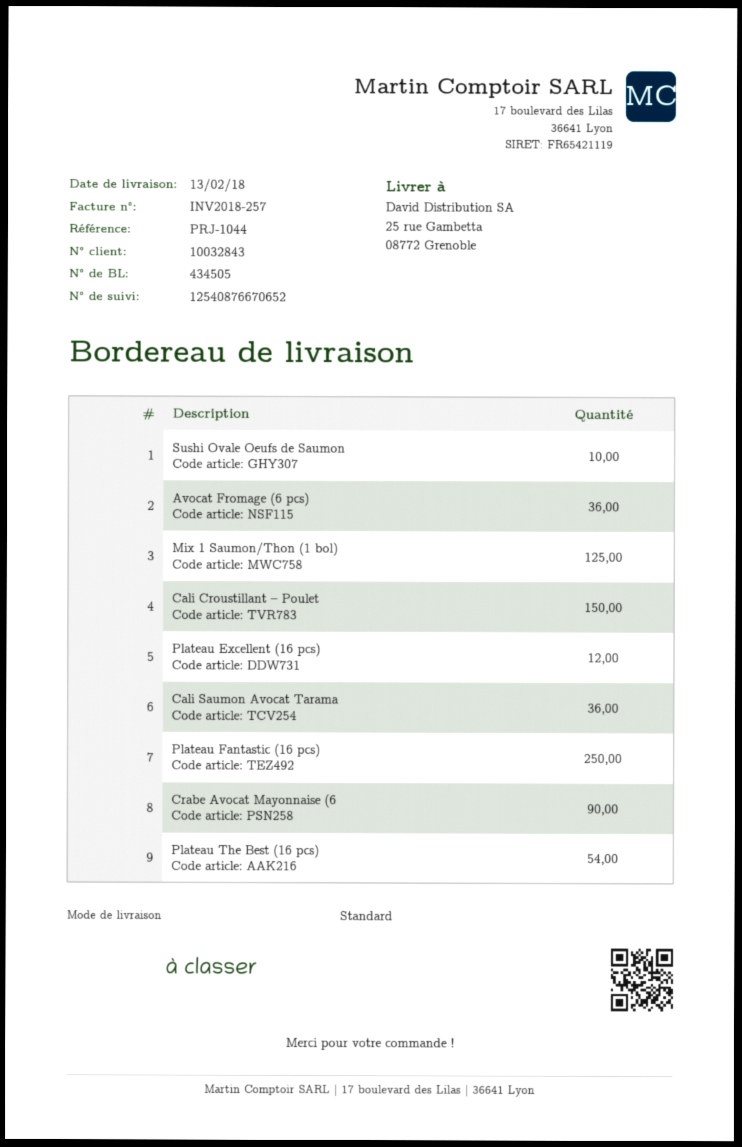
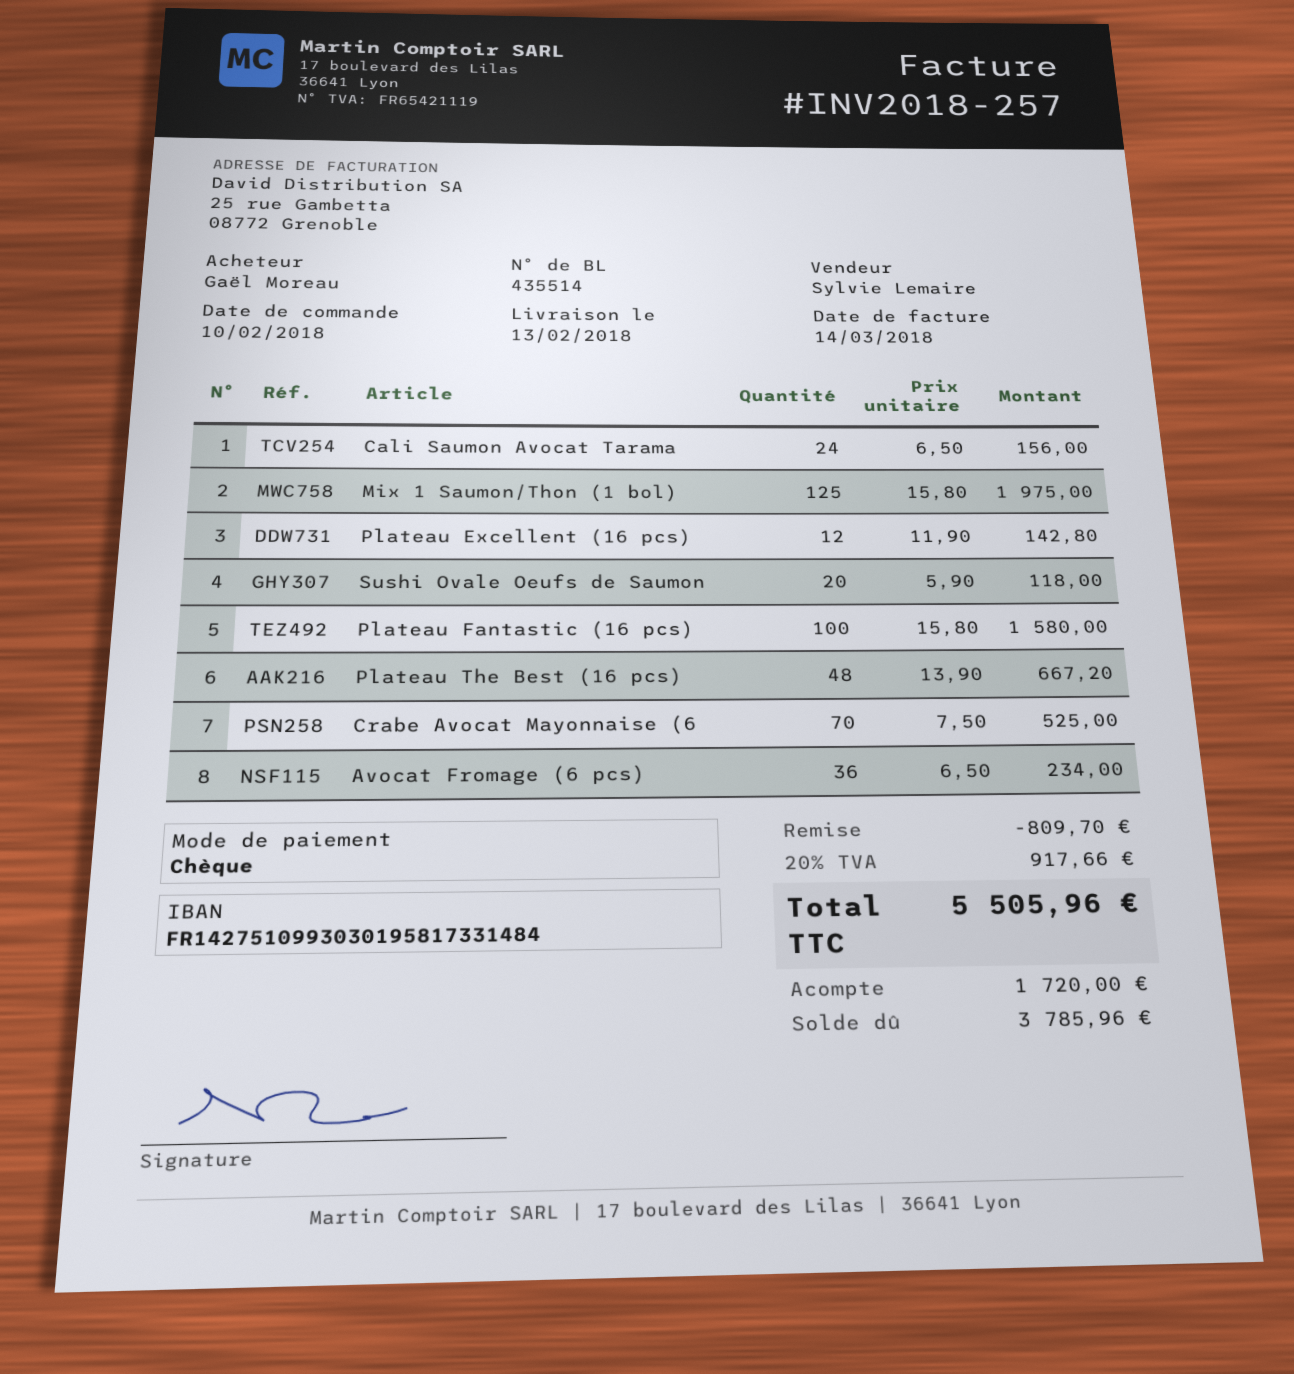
delivery note number: 434505 -> 435514
Sushi Ovale Oeufs de Saumon: 10 -> 20
Cali Croustillant – Poulet: 150 -> none
Cali Saumon Avocat Tarama: 36 -> 24
Plateau Fantastic (16 pcs): 250 -> 100
Crabe Avocat Mayonnaise (6: 90 -> 70
Plateau The Best (16 pcs): 54 -> 48

